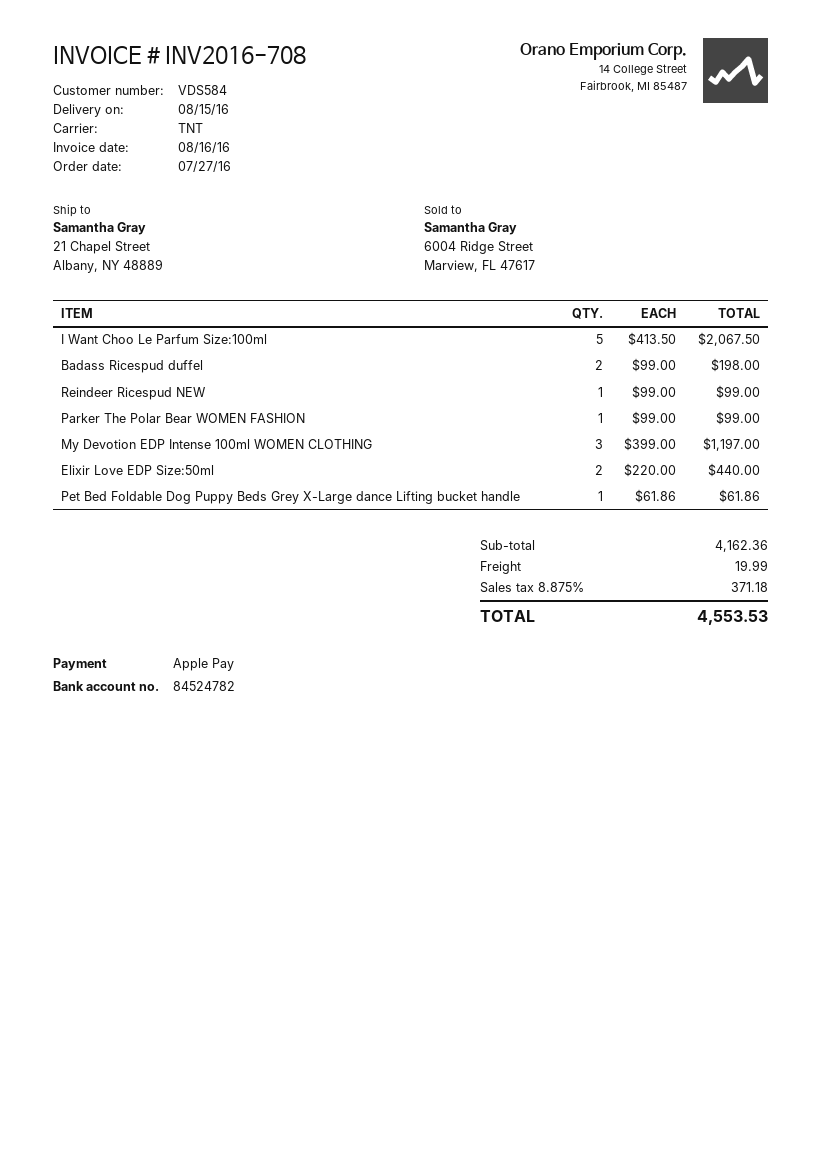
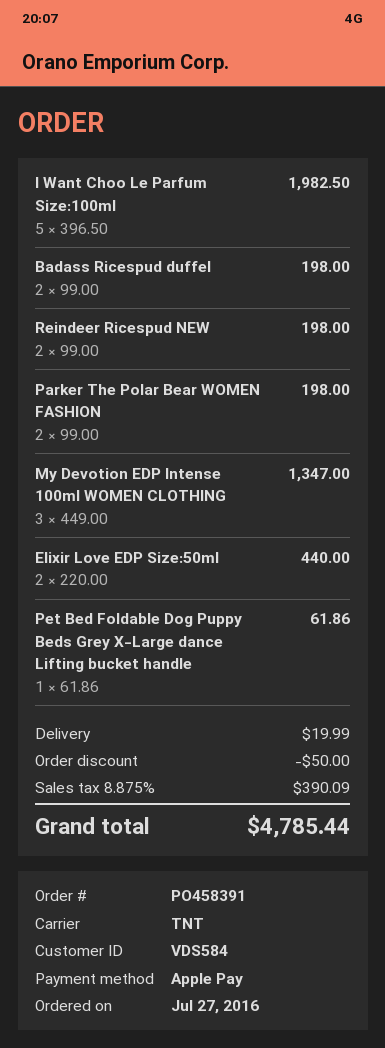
I Want Choo Le Parfum Size:100ml: 5 x 413.50 = 2067.50 -> 5 x 396.50 = 1982.50
Reindeer Ricespud NEW: 1 x 99.00 = 99.00 -> 2 x 99.00 = 198.00
Parker The Polar Bear WOMEN FASHION: 1 x 99.00 = 99.00 -> 2 x 99.00 = 198.00
My Devotion EDP Intense 100ml WOMEN CLOTHING: 3 x 399.00 = 1197.00 -> 3 x 449.00 = 1347.00
discount: none -> 50.00
tax: 8.875% = 371.18 -> 8.875% = 390.09
total: 4553.53 -> 4785.44

